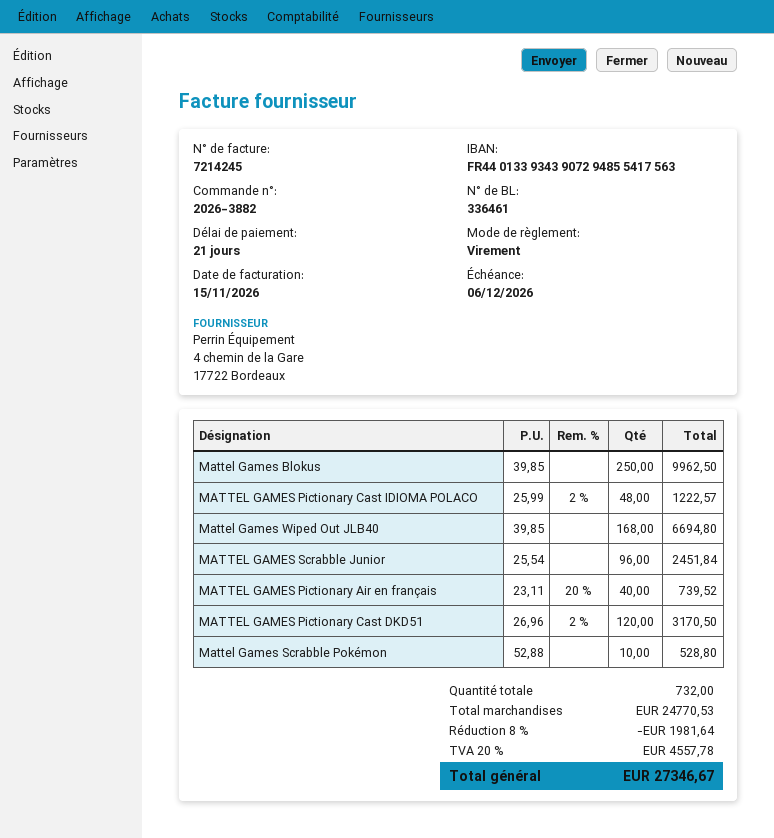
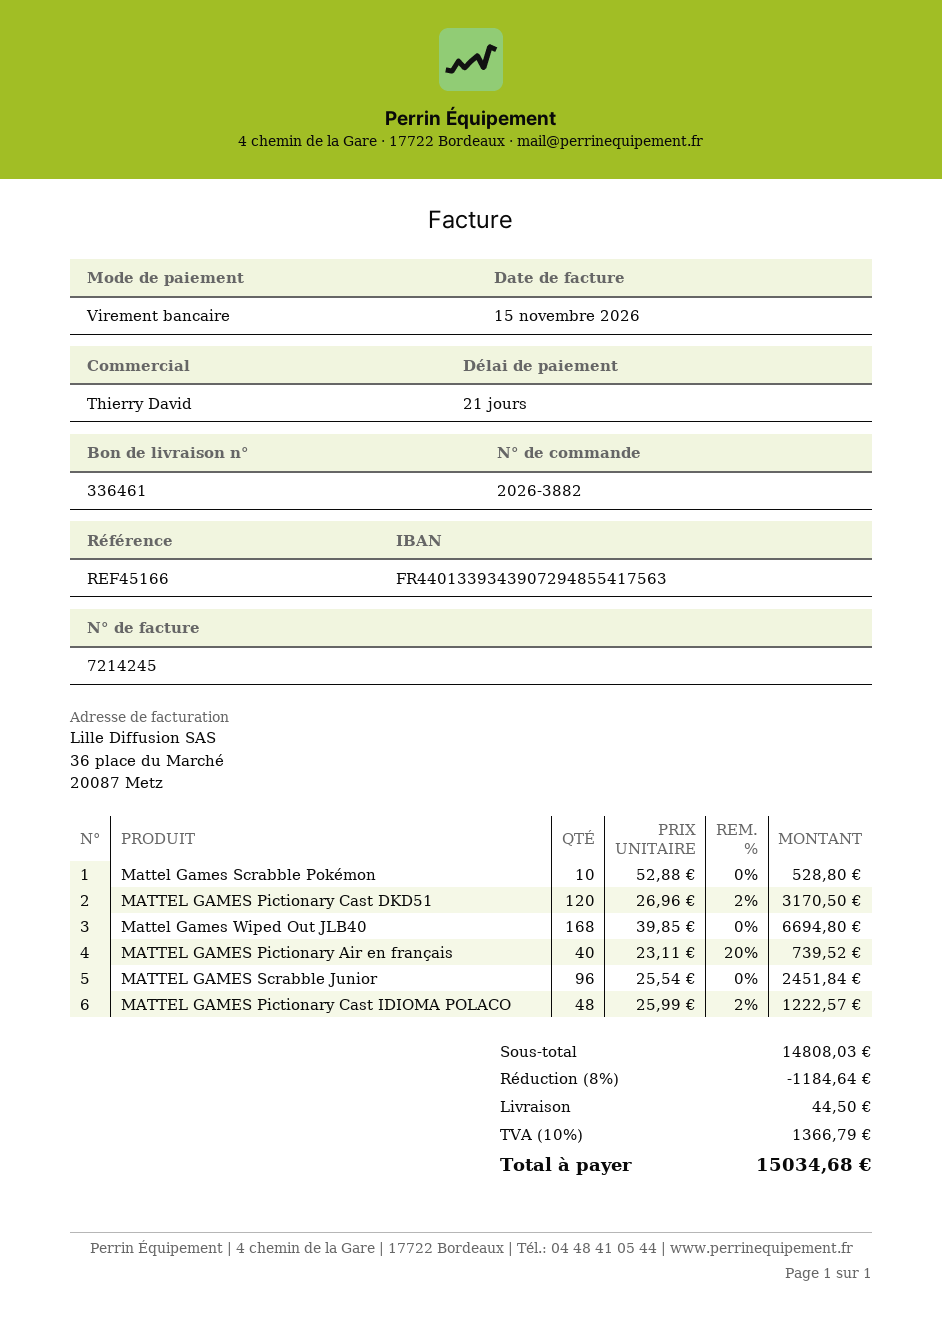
Mattel Games Blokus: 250 x 39.85 = 9962.50 -> none
subtotal: 24770.53 -> 14808.03
discount: 8% = 1981.64 -> 8% = 1184.64
shipping: none -> 44.50
tax: 20% = 4557.78 -> 10% = 1366.79
total: 27346.67 -> 15034.68

